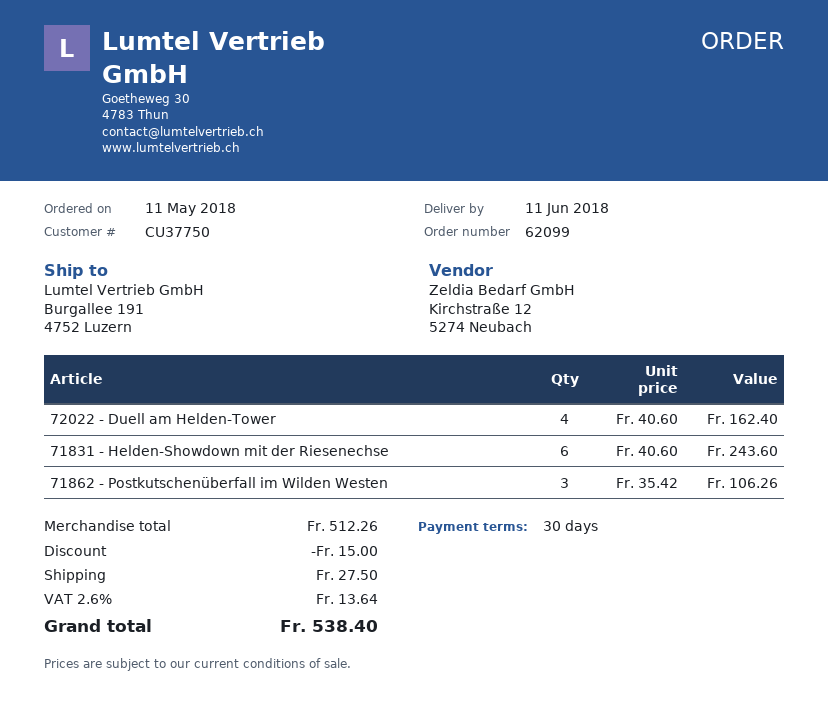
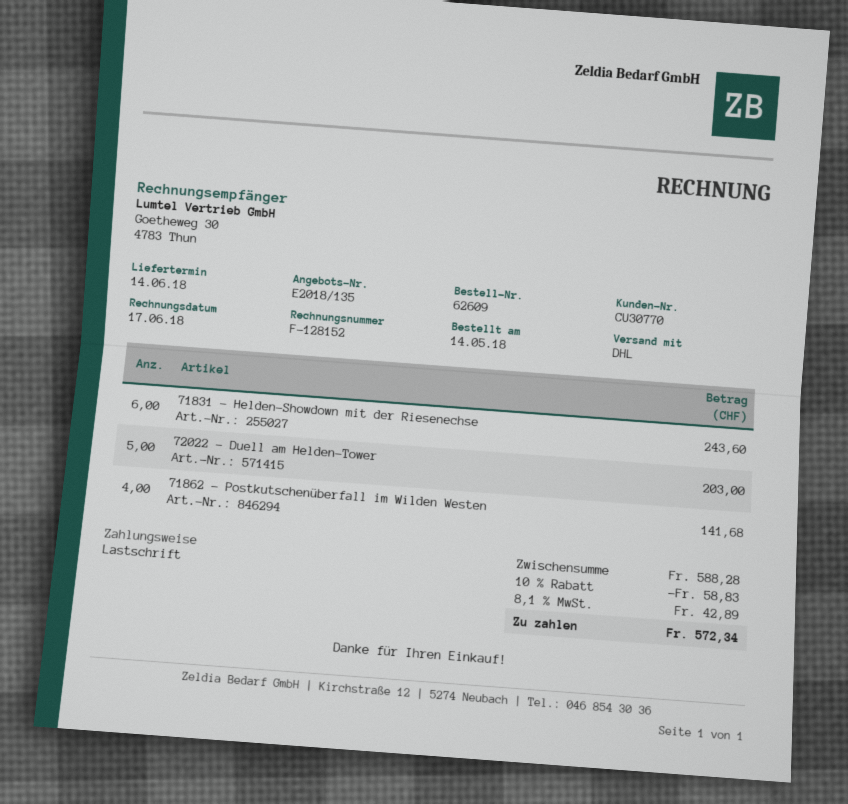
order number: 62099 -> 62609
order date: 2018-05-11 -> 2018-05-14
delivery date: 2018-06-11 -> 2018-06-14
customer number: CU37750 -> CU30770
72022 - Duell am Helden-Tower: 4 for 162.40 -> 5 for 203.00
71862 - Postkutschenüberfall im Wilden Westen: 3 for 106.26 -> 4 for 141.68
subtotal: 512.26 -> 588.28
discount: 15.00 -> 58.83
shipping: 27.50 -> none
tax: 2.6% = 13.64 -> 8.1% = 42.89
total: 538.40 -> 572.34

